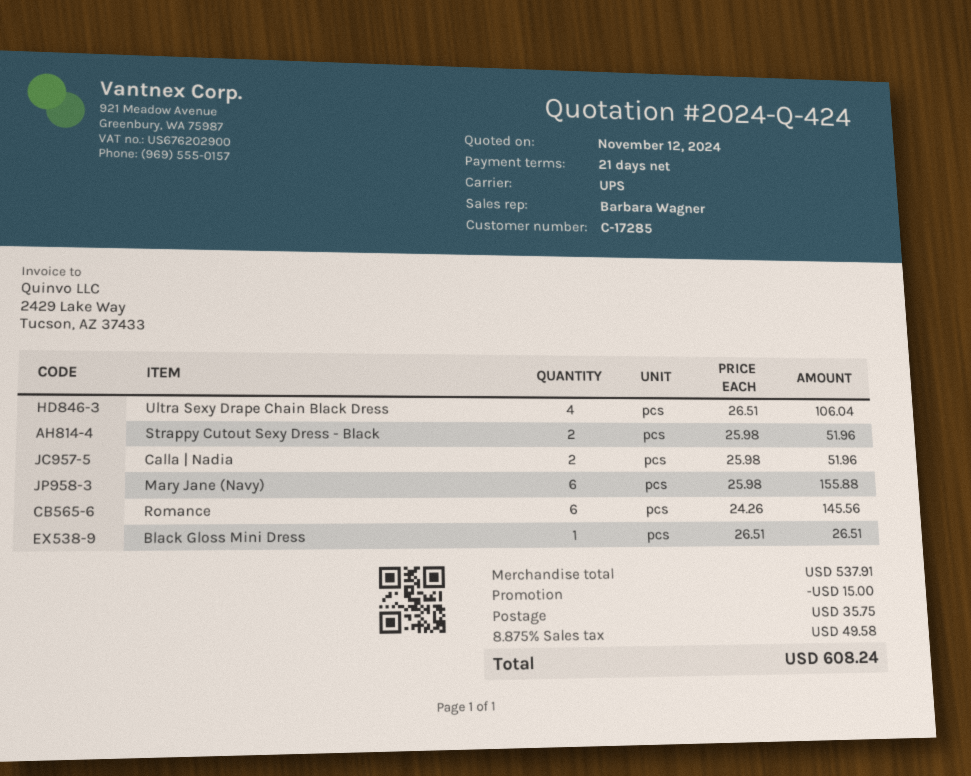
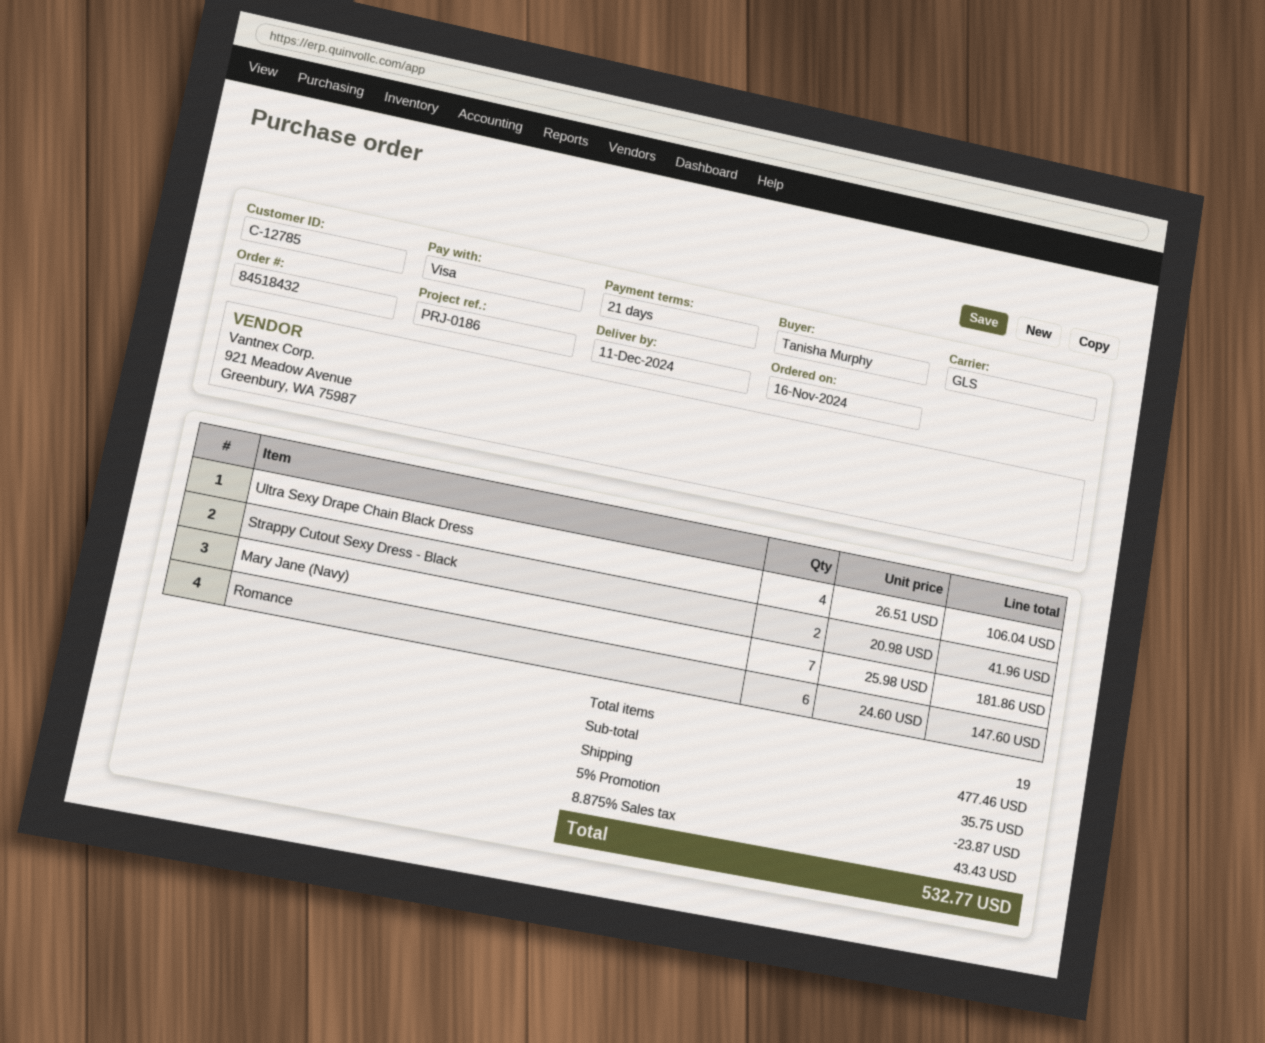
customer number: C-17285 -> C-12785
shipping method: UPS -> GLS
Strappy Cutout Sexy Dress - Black: 2 x 25.98 = 51.96 -> 2 x 20.98 = 41.96
Calla | Nadia: 2 x 25.98 = 51.96 -> none
Mary Jane (Navy): 6 x 25.98 = 155.88 -> 7 x 25.98 = 181.86
Romance: 6 x 24.26 = 145.56 -> 6 x 24.60 = 147.60
Black Gloss Mini Dress: 1 x 26.51 = 26.51 -> none
subtotal: 537.91 -> 477.46
discount: 15.00 -> 23.87
tax: 8.875% = 49.58 -> 8.875% = 43.43
total: 608.24 -> 532.77

